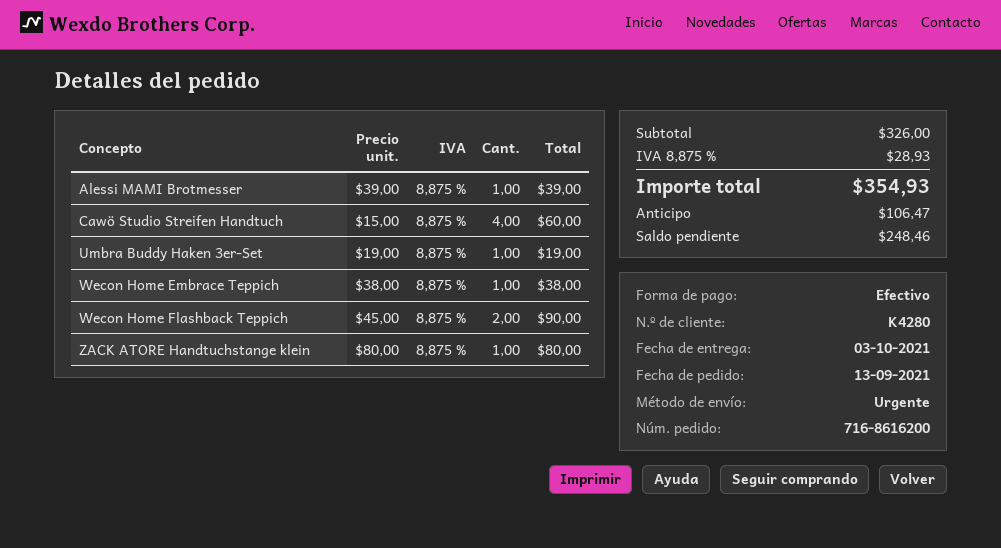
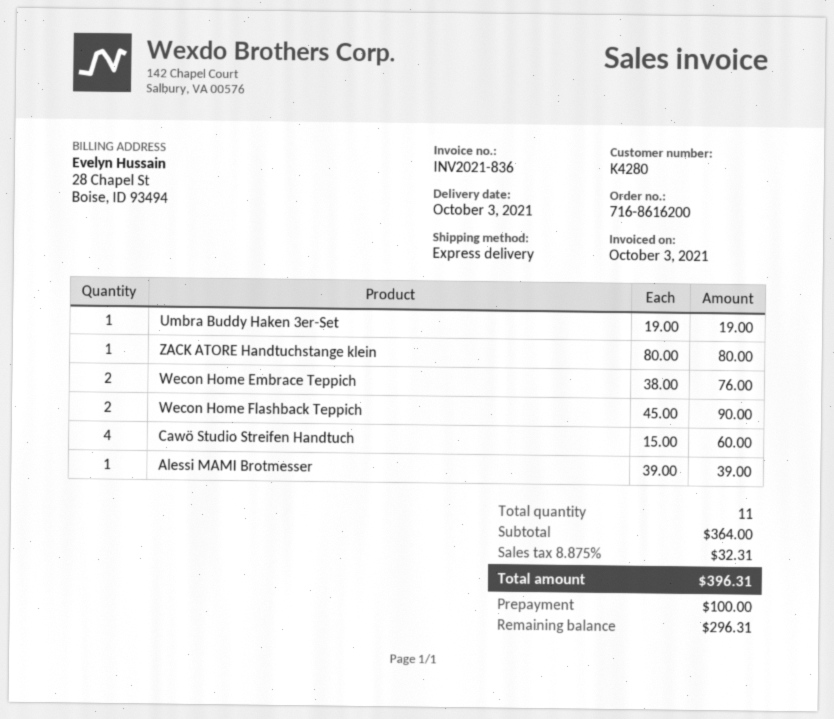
Wecon Home Embrace Teppich: 1 x 38.00 = 38.00 -> 2 x 38.00 = 76.00
subtotal: 326.00 -> 364.00
tax: 8.875% = 28.93 -> 8.875% = 32.31
total: 354.93 -> 396.31
deposit: 106.47 -> 100.00
balance: 248.46 -> 296.31

